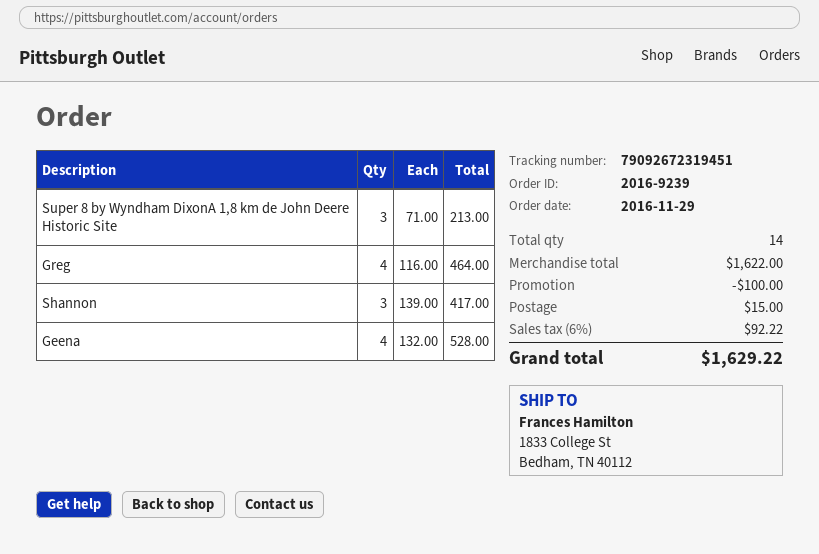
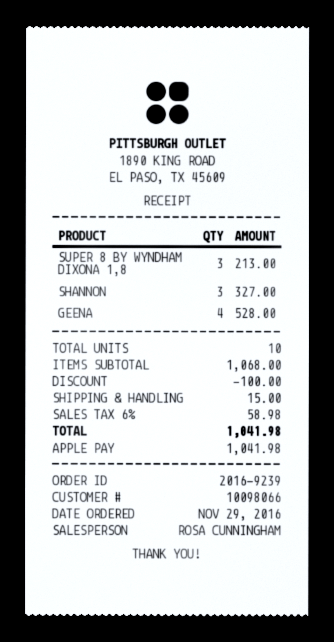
Greg: 4 for 464.00 -> none
Shannon: 3 for 417.00 -> 3 for 327.00
total quantity: 14 -> 10
subtotal: 1622.00 -> 1068.00
tax: 6% = 92.22 -> 6% = 58.98
total: 1629.22 -> 1041.98

